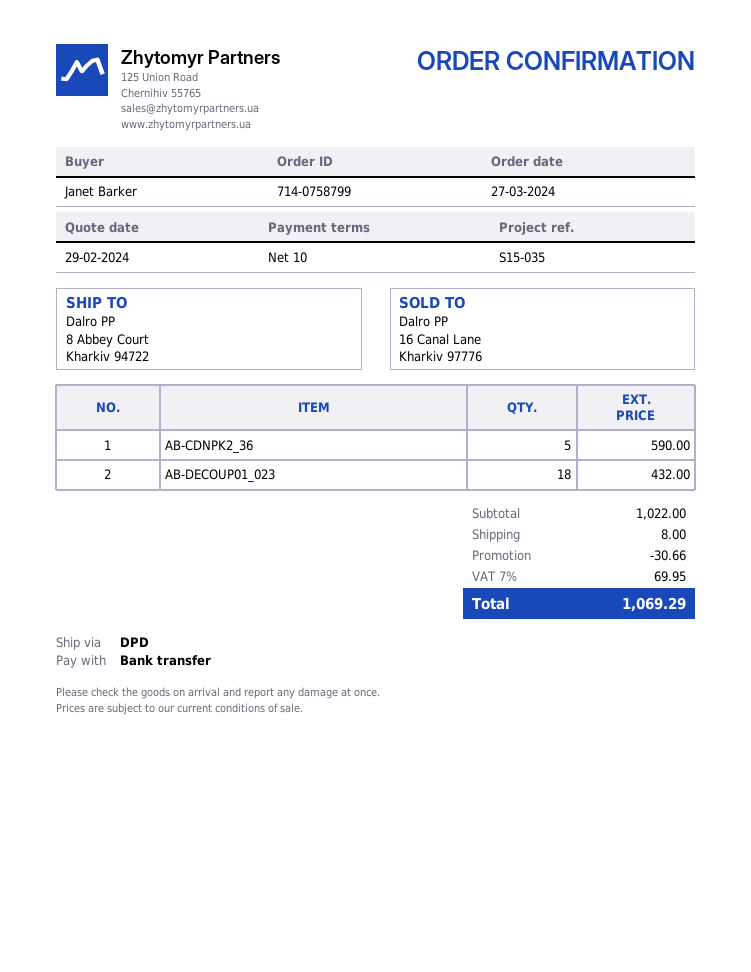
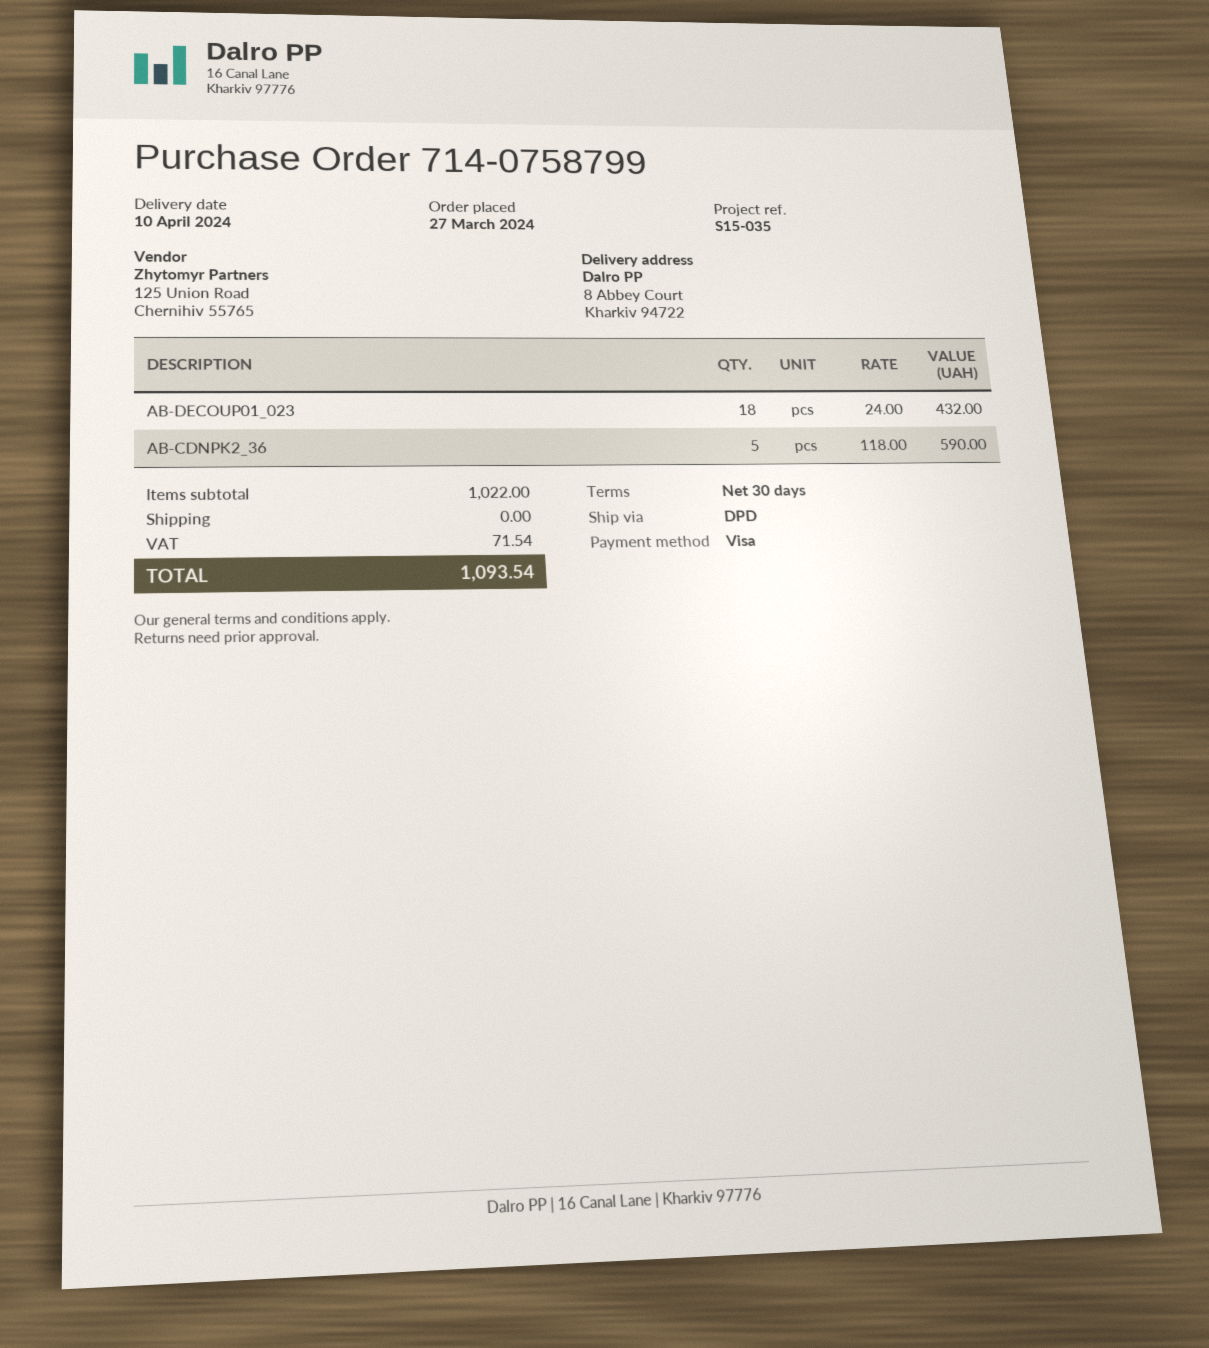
payment terms: 10 days -> 30 days
payment method: bank transfer -> Visa
discount: 30.66 -> none
shipping: 8.00 -> 0.00
tax: 69.95 -> 71.54
total: 1069.29 -> 1093.54

